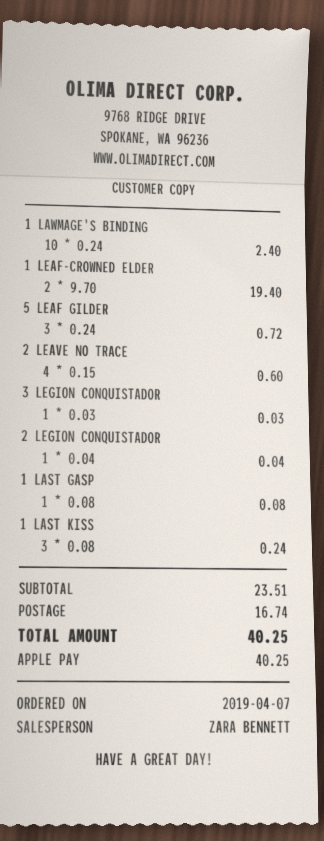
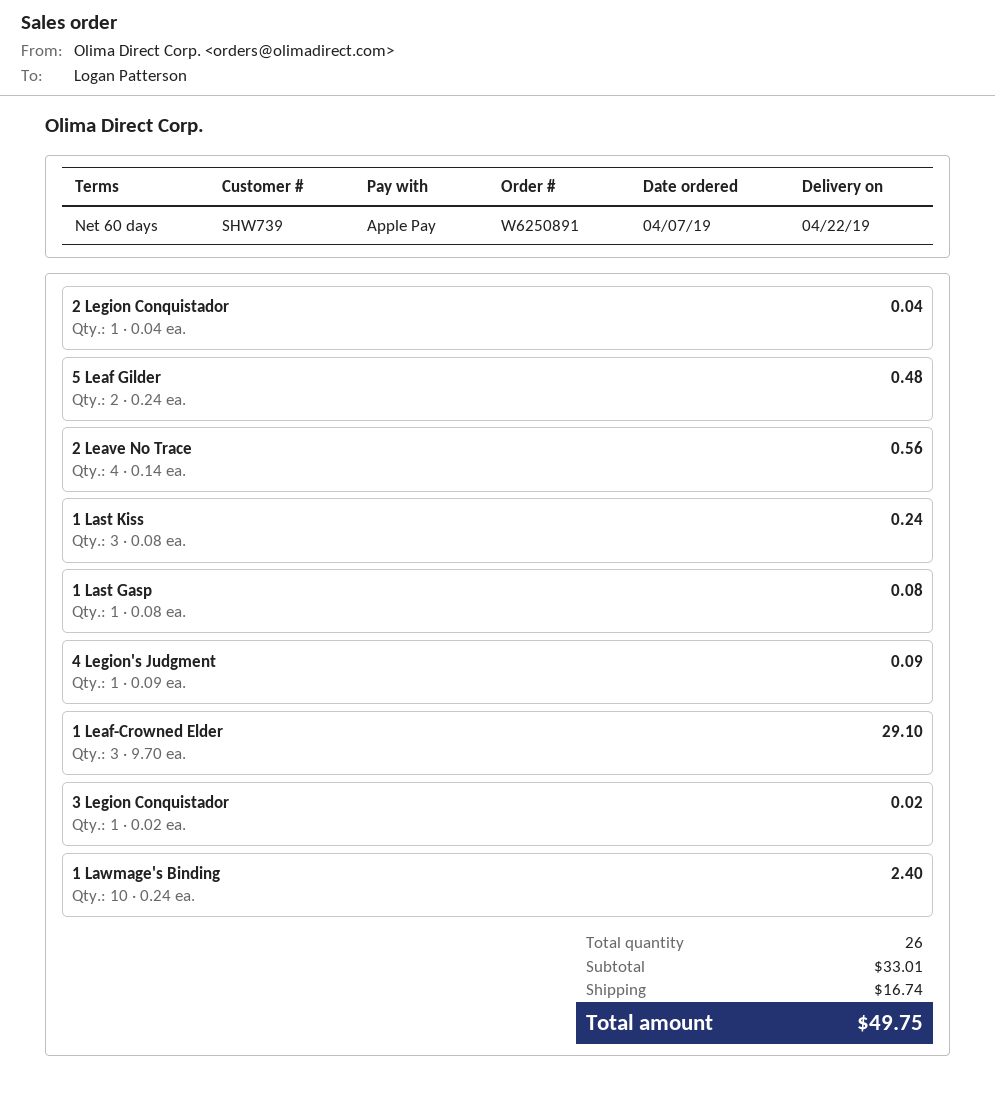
1 LEAF-CROWNED ELDER: 2 x 9.70 = 19.40 -> 3 x 9.70 = 29.10
5 LEAF GILDER: 3 x 0.24 = 0.72 -> 2 x 0.24 = 0.48
2 LEAVE NO TRACE: 4 x 0.15 = 0.60 -> 4 x 0.14 = 0.56
3 LEGION CONQUISTADOR: 1 x 0.03 = 0.03 -> 1 x 0.02 = 0.02
4 Legion's Judgment: none -> 1 x 0.09 = 0.09
subtotal: 23.51 -> 33.01
total: 40.25 -> 49.75

